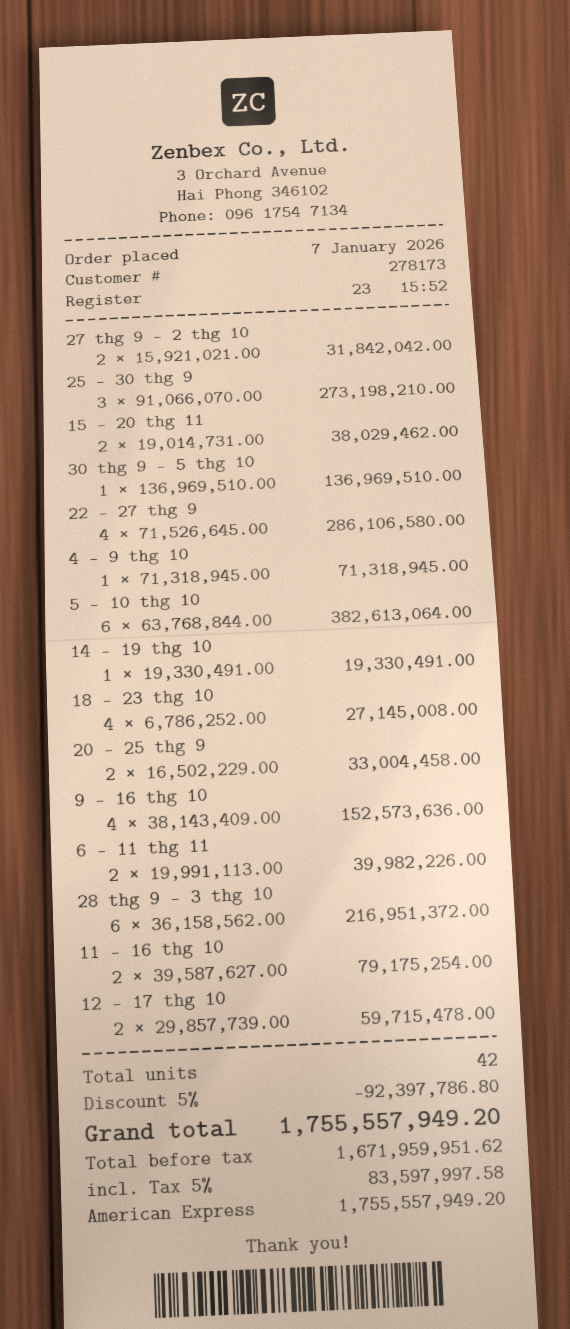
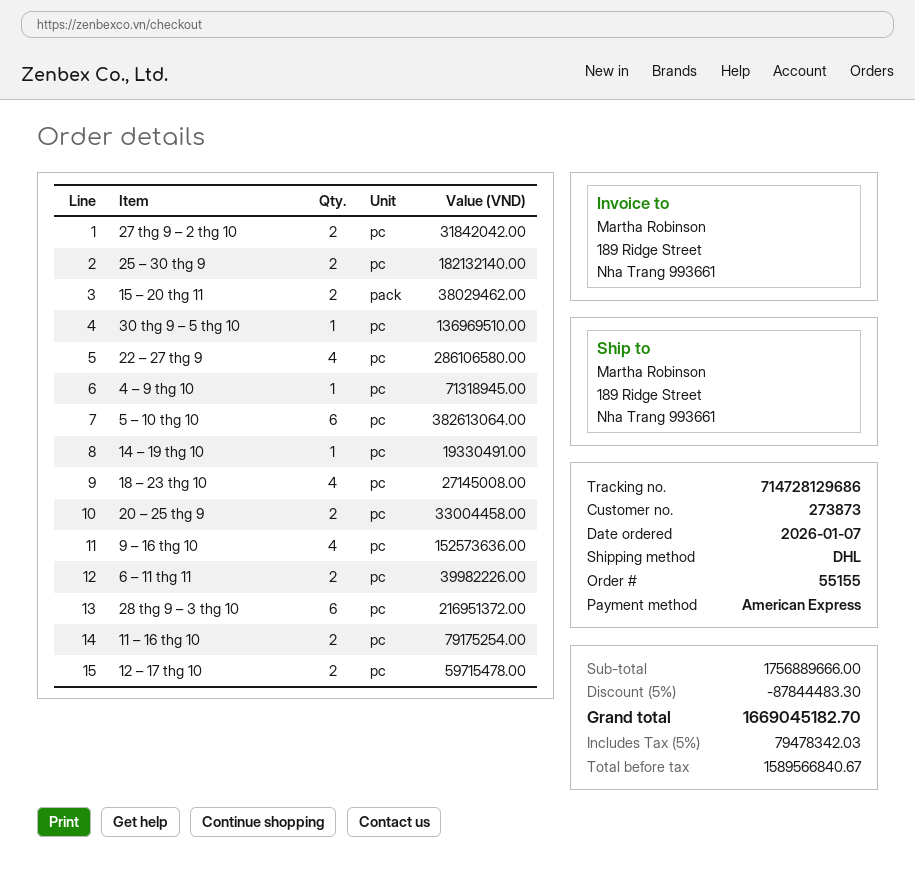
customer number: 278173 -> 273873
25 – 30 thg 9: 3 for 273198210.00 -> 2 for 182132140.00
discount: 5% = 92397786.80 -> 5% = 87844483.30
net: 1671959951.62 -> 1589566840.67
tax: 5% = 83597997.58 -> 5% = 79478342.03
total: 1755557949.20 -> 1669045182.70

